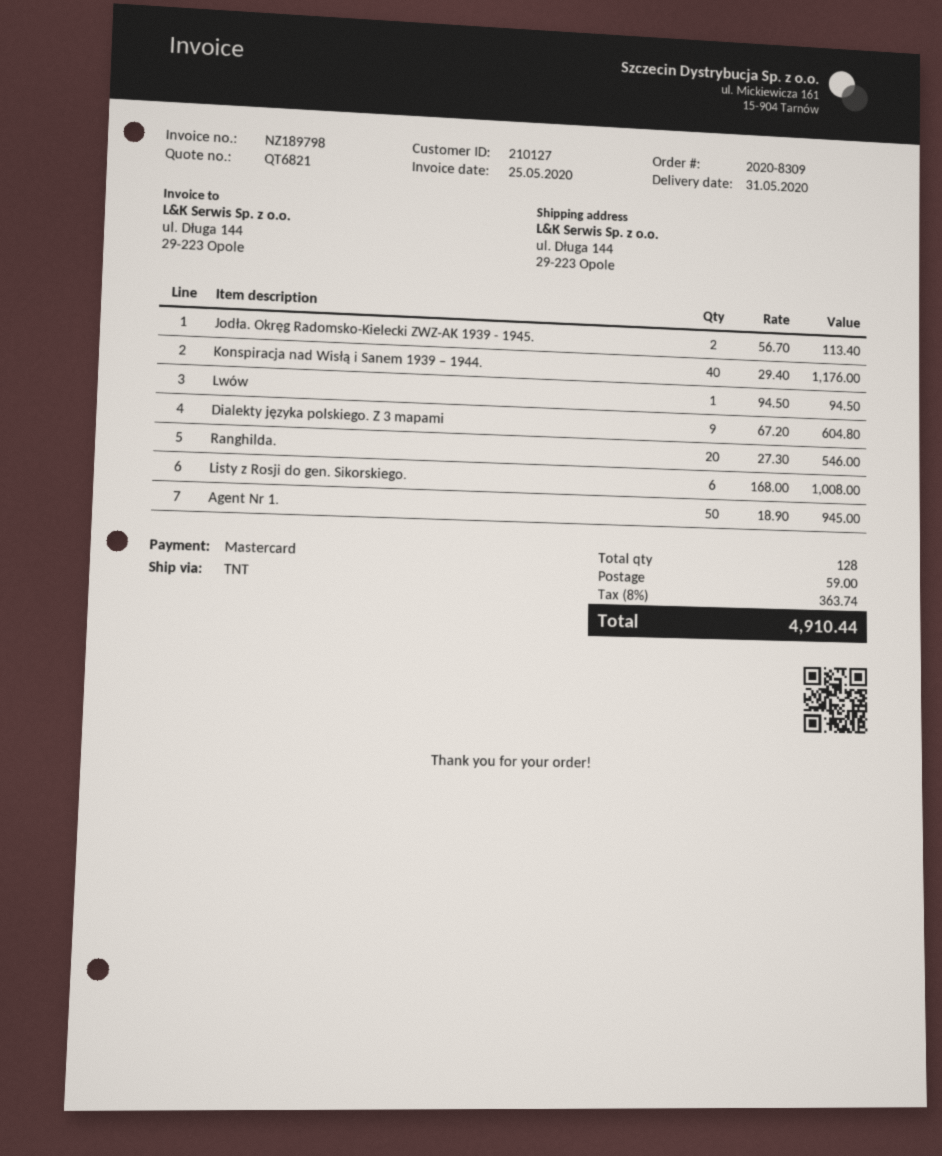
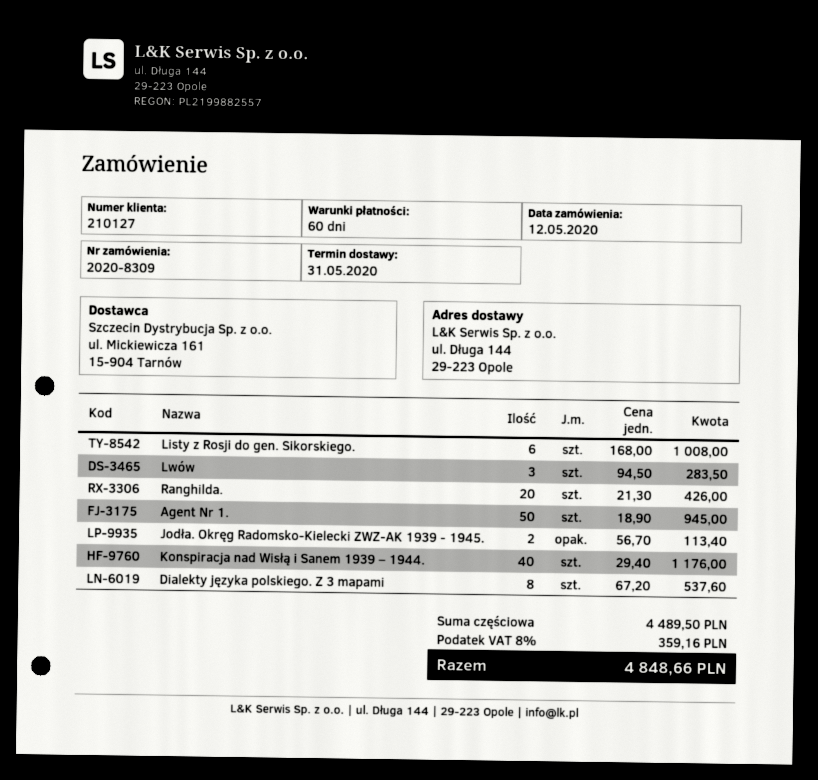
Lwów: 1 x 94.50 = 94.50 -> 3 x 94.50 = 283.50
Dialekty języka polskiego. Z 3 mapami: 9 x 67.20 = 604.80 -> 8 x 67.20 = 537.60
Ranghilda.: 20 x 27.30 = 546.00 -> 20 x 21.30 = 426.00
shipping: 59.00 -> none
tax: 8% = 363.74 -> 8% = 359.16
total: 4910.44 -> 4848.66

